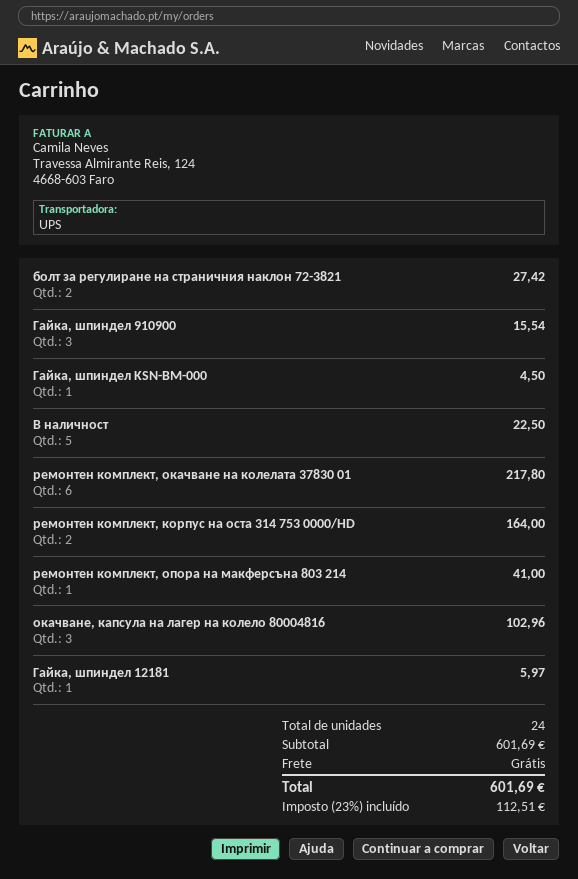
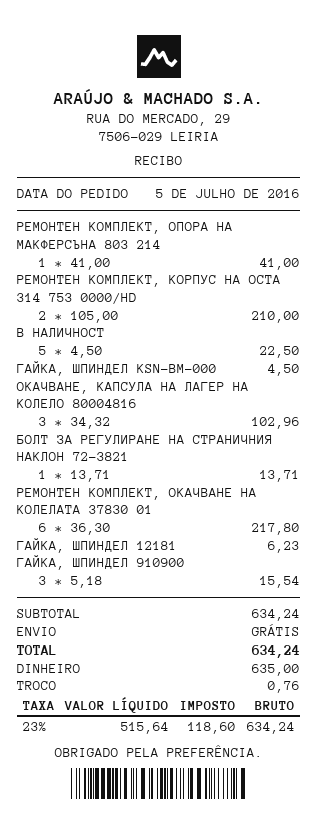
болт за регулиране на страничния наклон 72-3821: 2 for 27.42 -> 1 for 13.71
ремонтен комплект, корпус на оста 314 753 0000/HD: 2 for 164.00 -> 2 for 210.00
Гайка, шпиндел 12181: 1 for 5.97 -> 1 for 6.23
subtotal: 601.69 -> 634.24
tax: 23% = 112.51 -> 23% = 118.60
total: 601.69 -> 634.24

